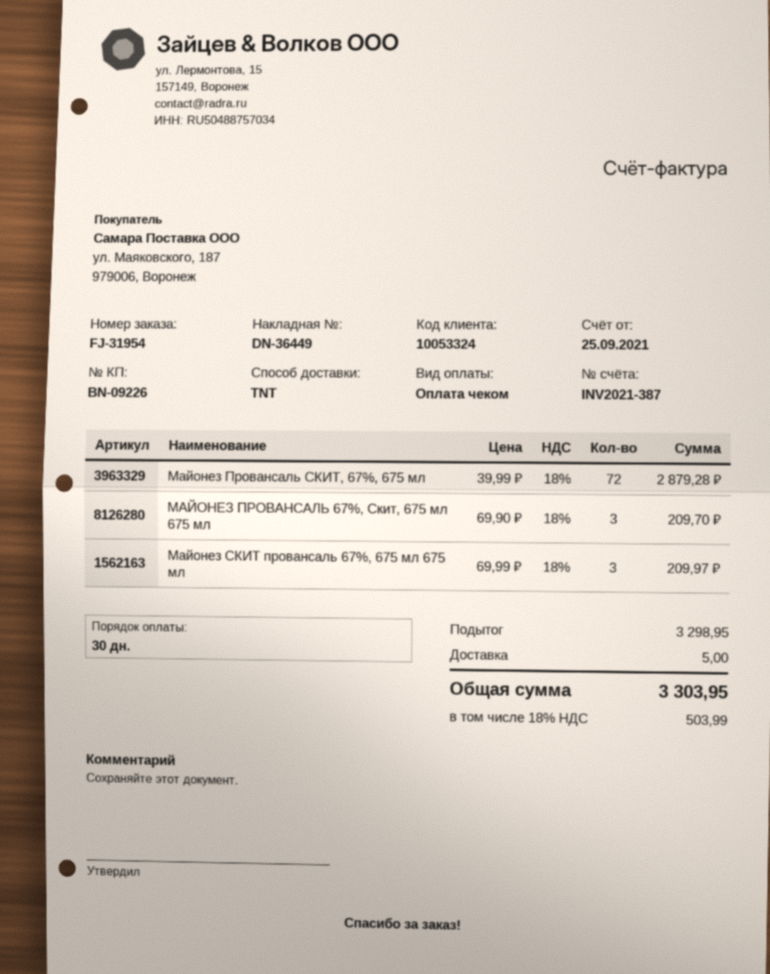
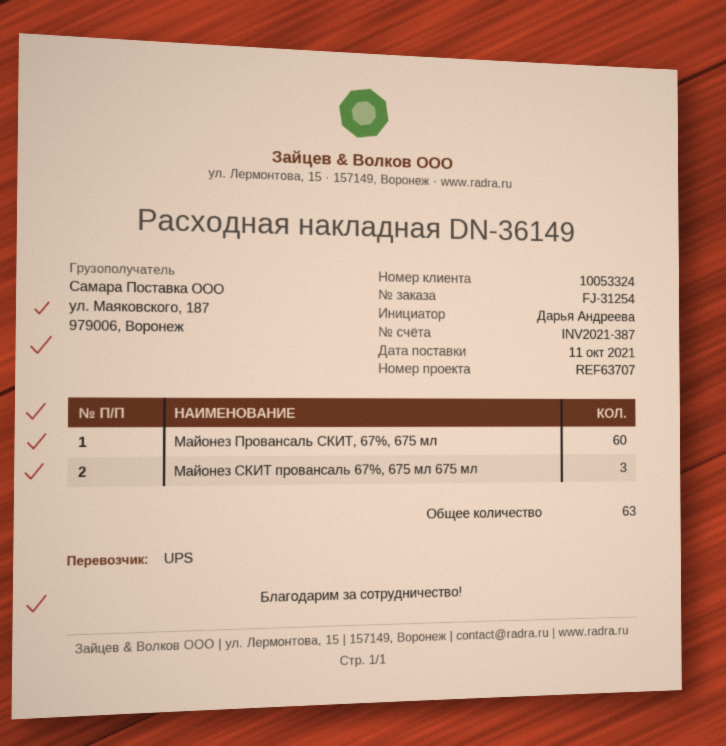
order number: FJ-31954 -> FJ-31254
delivery note number: DN-36449 -> DN-36149
shipping method: TNT -> UPS
Майонез Провансаль СКИТ, 67%, 675 мл: 72 -> 60
МАЙОНЕЗ ПРОВАНСАЛЬ 67%, Скит, 675 мл 675 мл: 3 -> none

